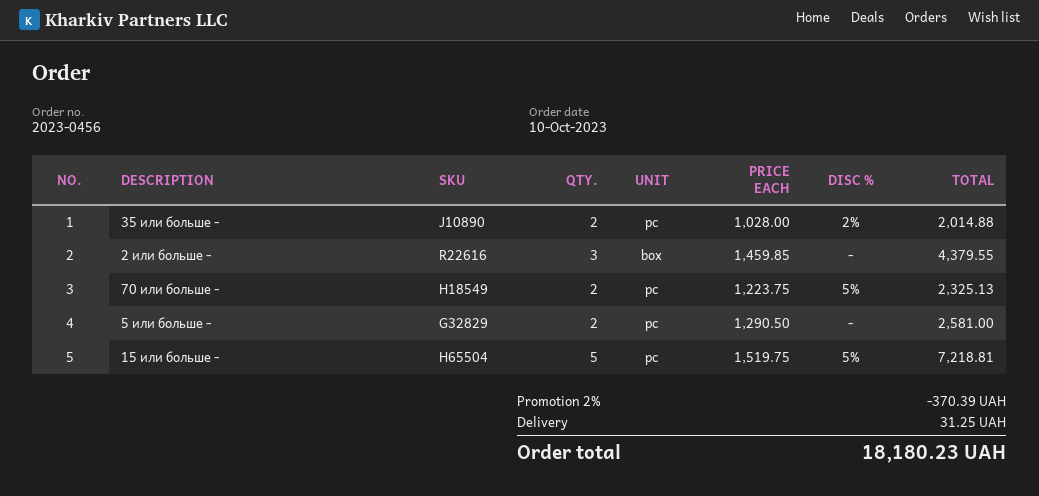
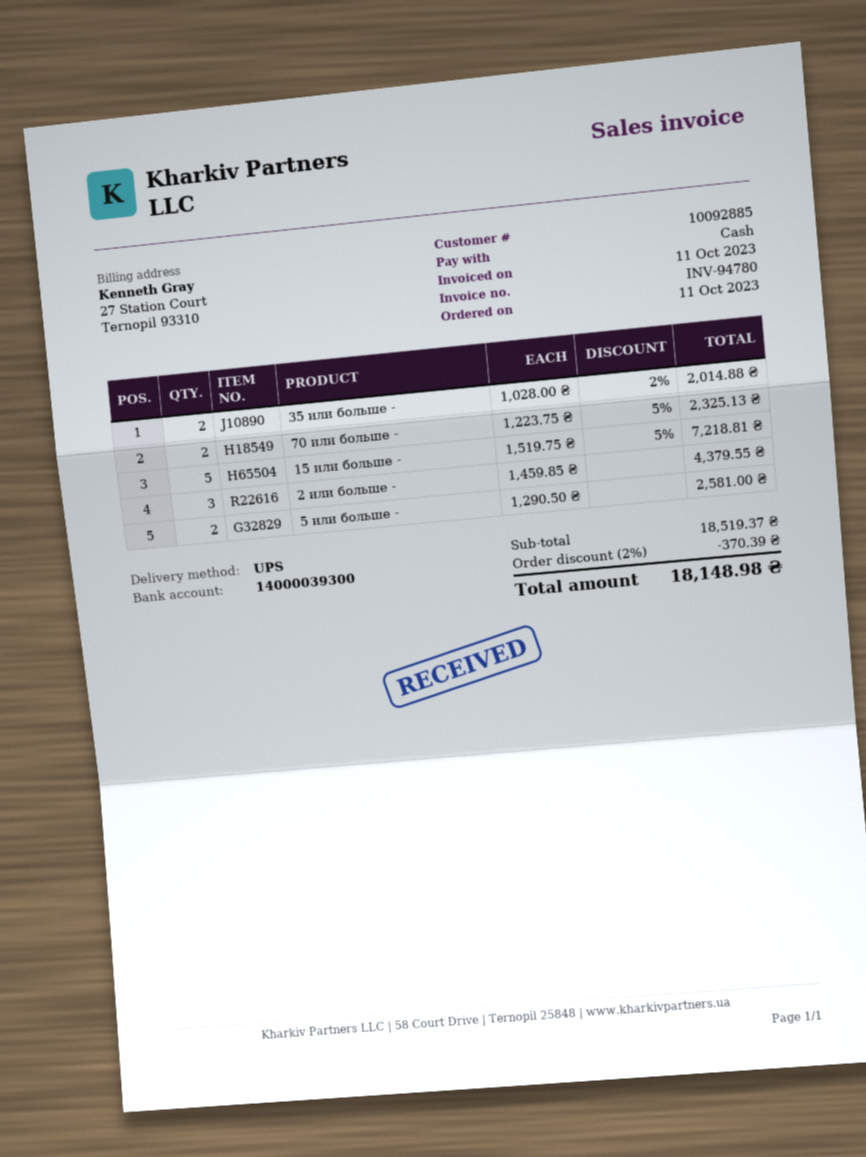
order date: 2023-10-10 -> 2023-10-11
shipping: 31.25 -> none
total: 18180.23 -> 18148.98

